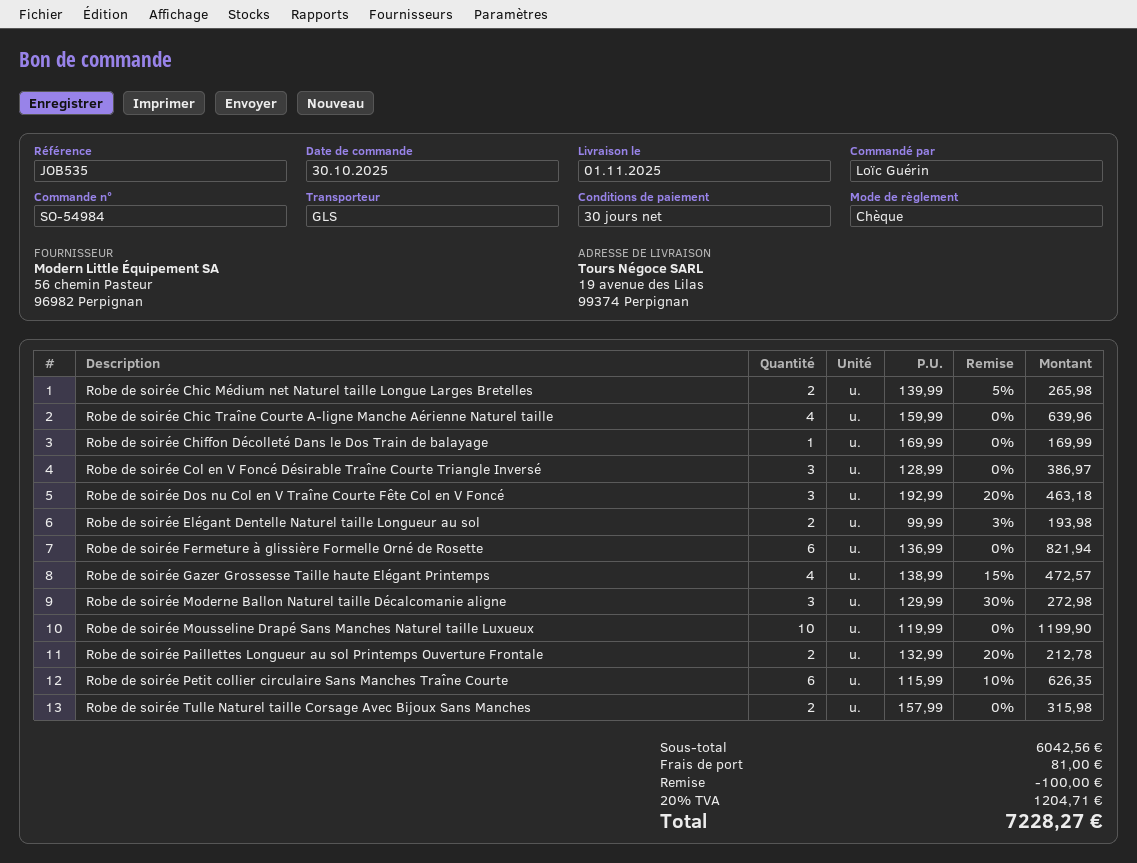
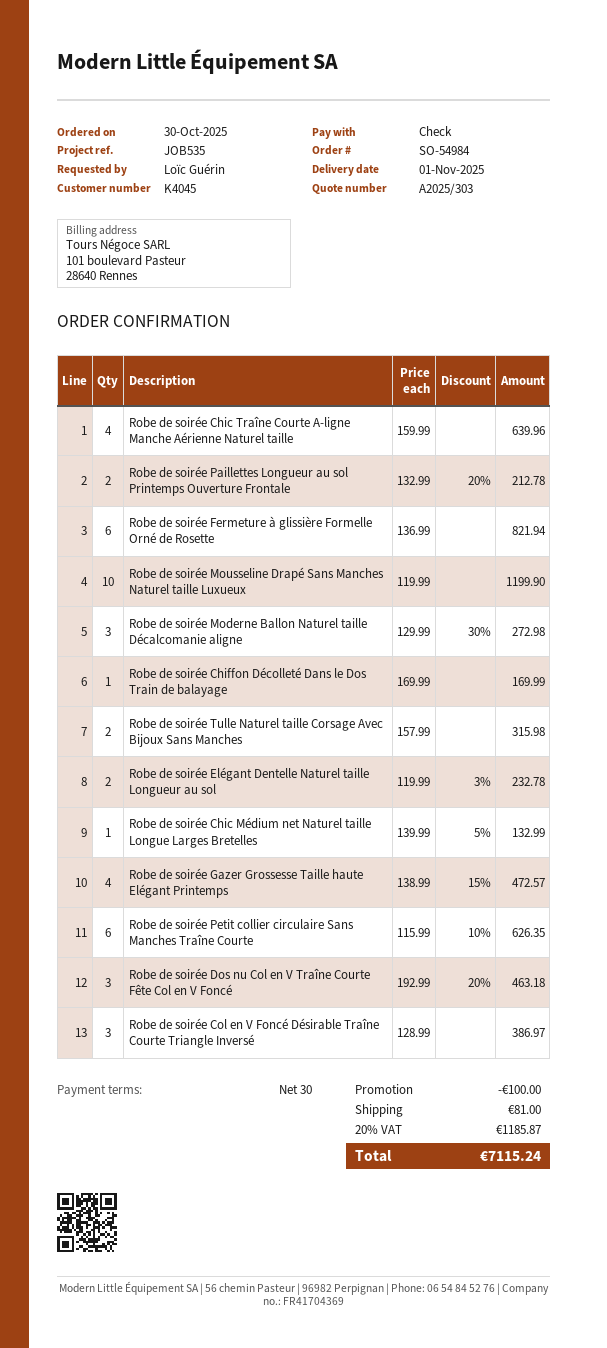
Robe de soirée Chic Médium net Naturel taille Longue Larges Bretelles: 2 x 139.99 - 5% = 265.98 -> 1 x 139.99 - 5% = 132.99
Robe de soirée Elégant Dentelle Naturel taille Longueur au sol: 2 x 99.99 - 3% = 193.98 -> 2 x 119.99 - 3% = 232.78
tax: 20% = 1204.71 -> 20% = 1185.87
total: 7228.27 -> 7115.24

